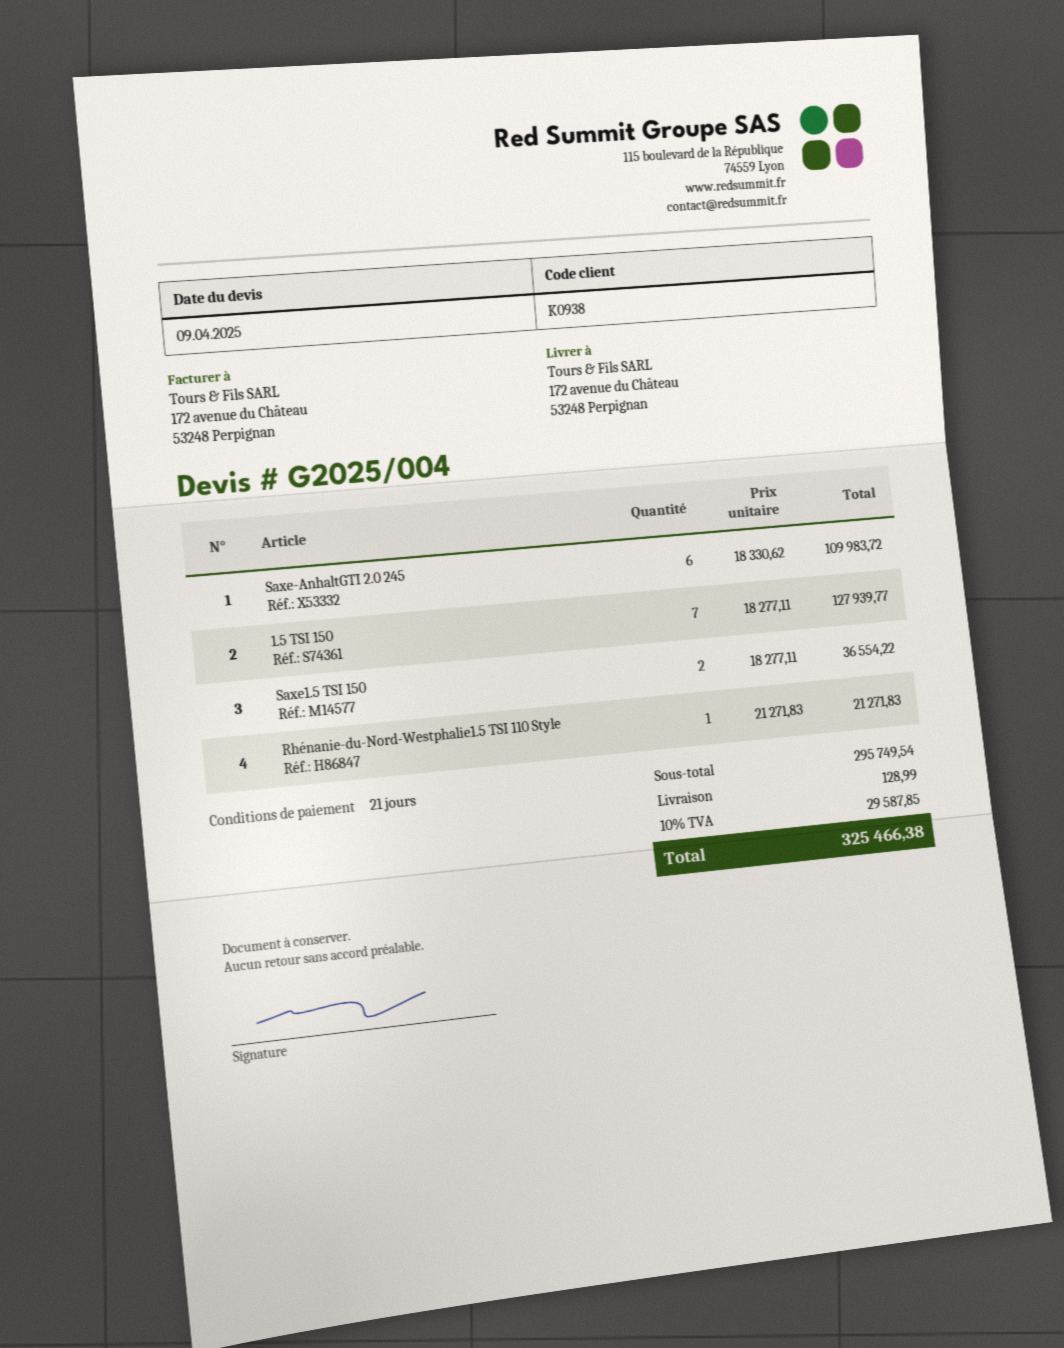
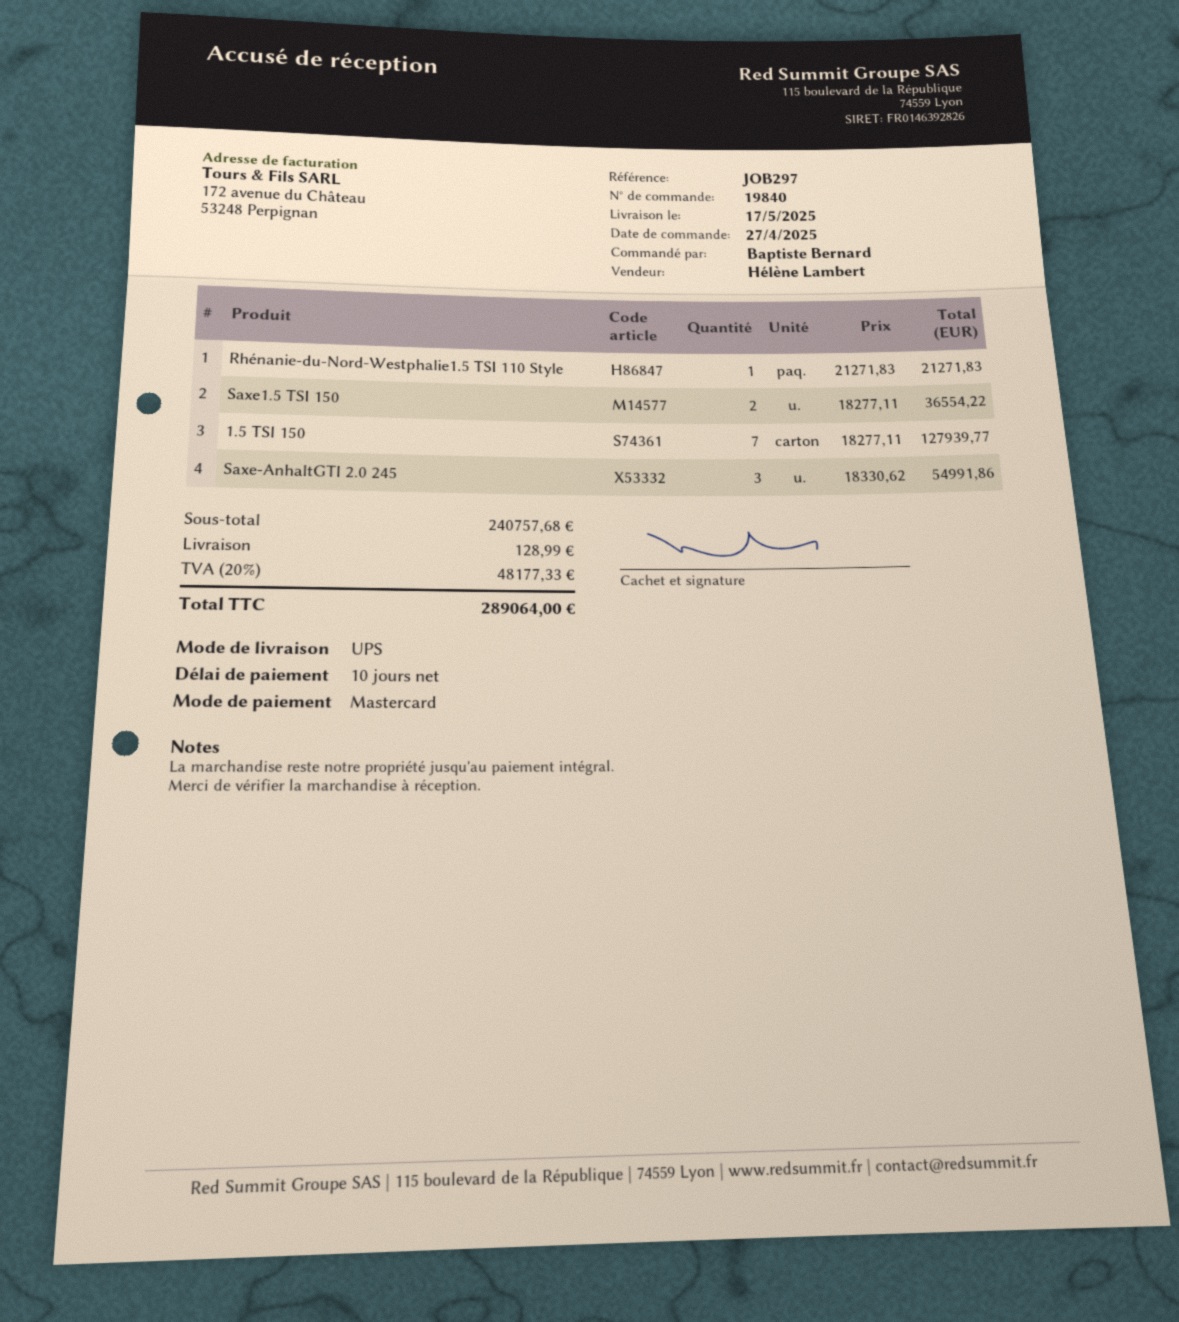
payment terms: 21 days -> 10 days
Saxe-AnhaltGTI 2.0 245: 6 x 18330.62 = 109983.72 -> 3 x 18330.62 = 54991.86
subtotal: 295749.54 -> 240757.68
tax: 10% = 29587.85 -> 20% = 48177.33
total: 325466.38 -> 289064.00

